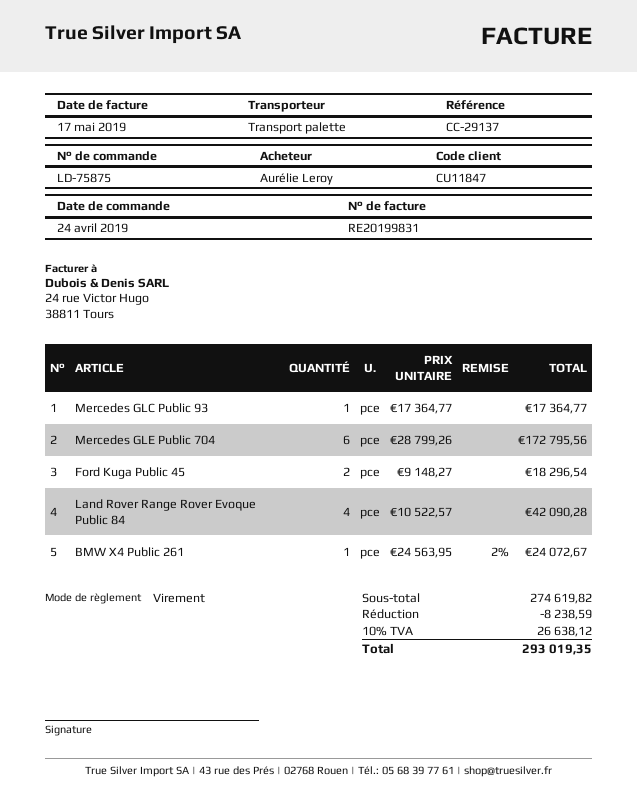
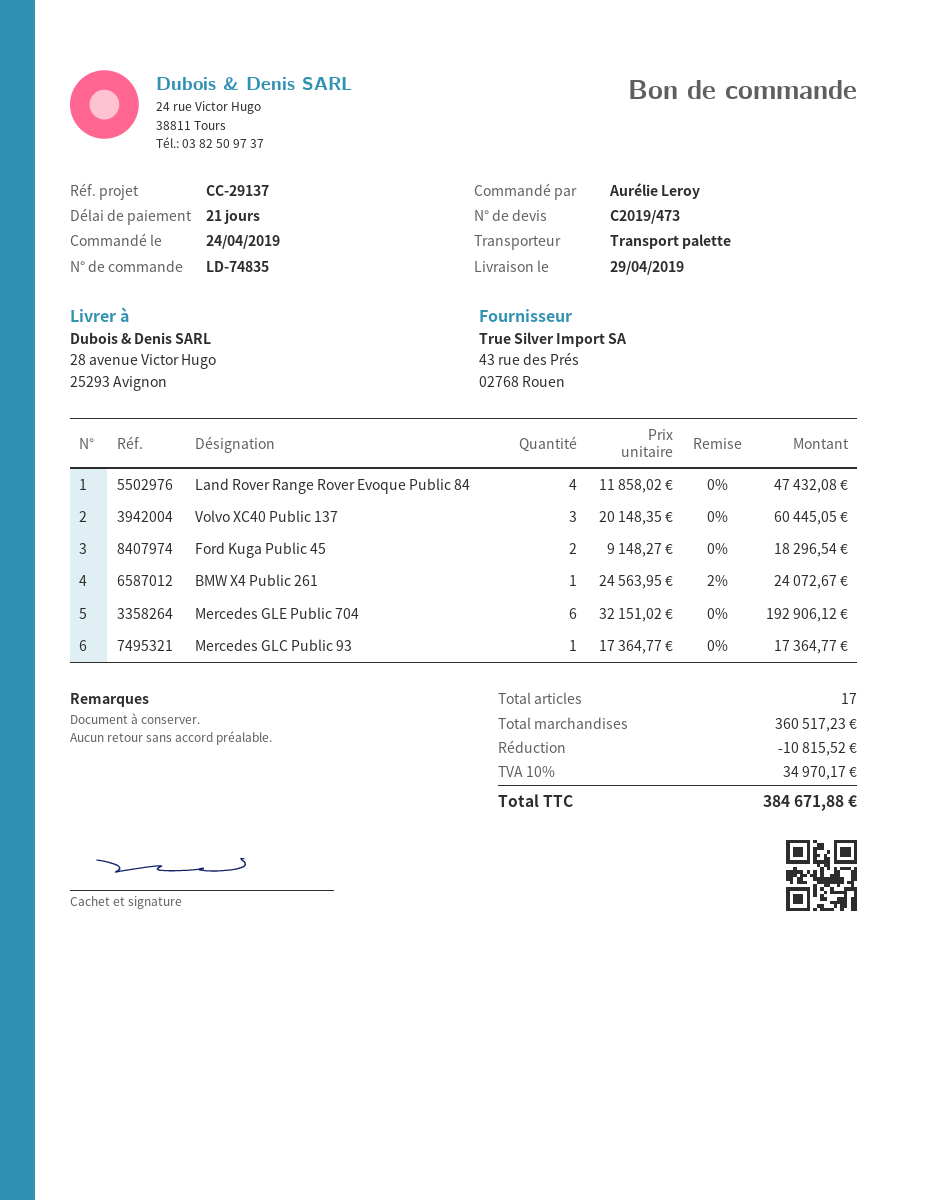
order number: LD-75875 -> LD-74835
Mercedes GLE Public 704: 6 x 28799.26 = 172795.56 -> 6 x 32151.02 = 192906.12
Land Rover Range Rover Evoque Public 84: 4 x 10522.57 = 42090.28 -> 4 x 11858.02 = 47432.08
Volvo XC40 Public 137: none -> 3 x 20148.35 = 60445.05
subtotal: 274619.82 -> 360517.23
discount: 8238.59 -> 10815.52
tax: 10% = 26638.12 -> 10% = 34970.17
total: 293019.35 -> 384671.88

